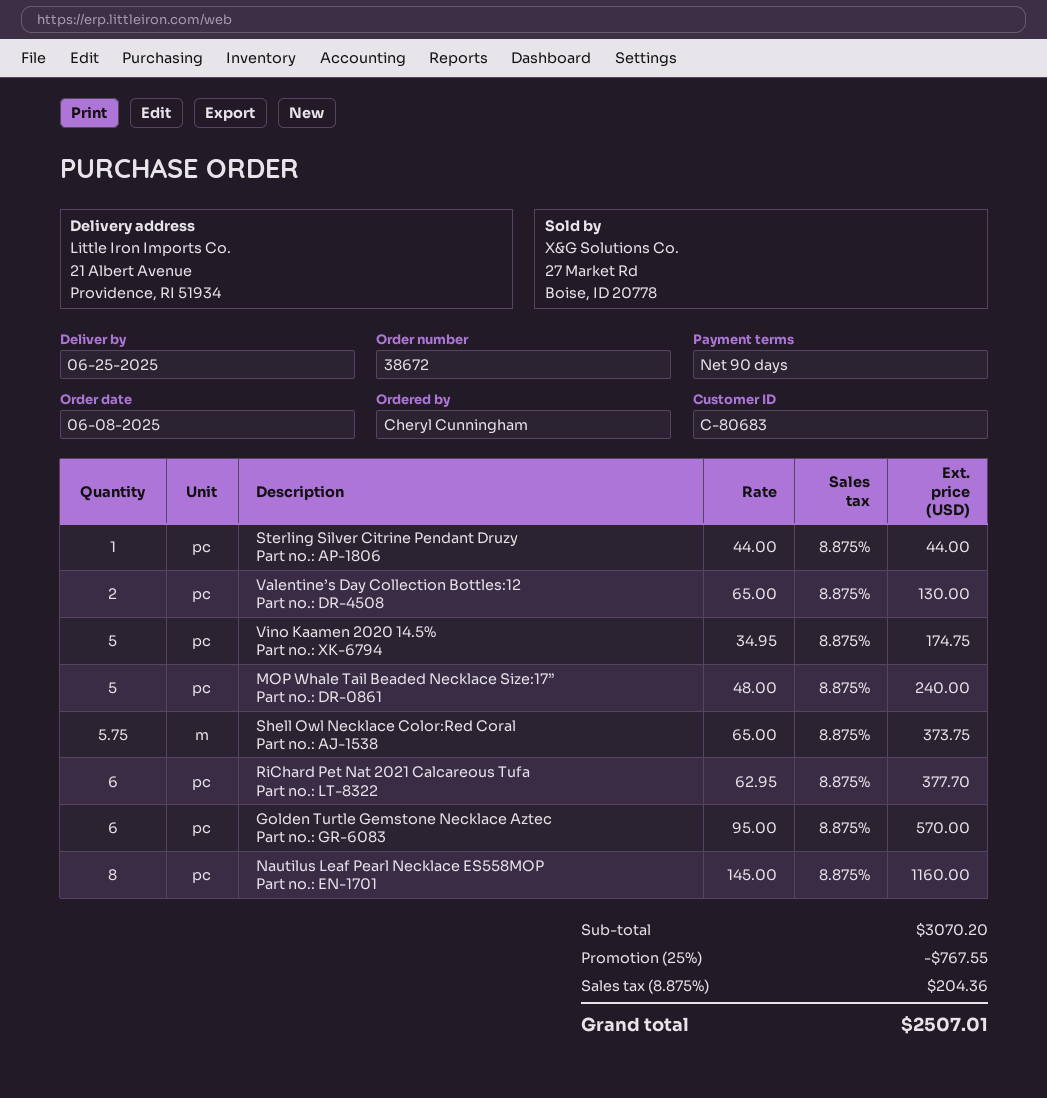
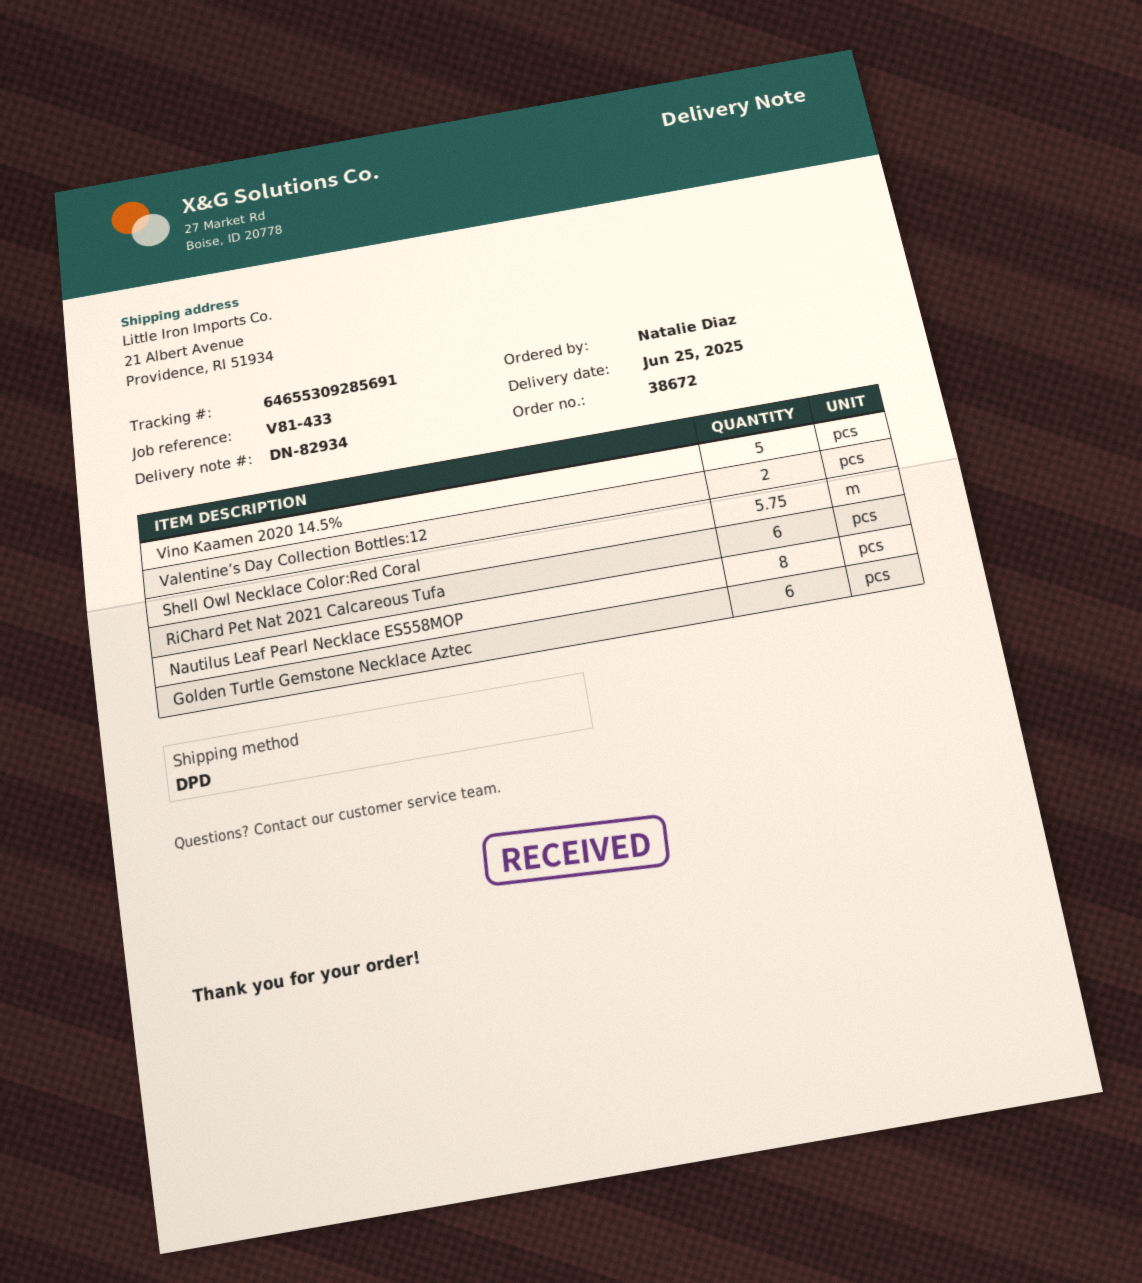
ordered by: Cheryl Cunningham -> Natalie Diaz
Sterling Silver Citrine Pendant Druzy: 1 -> none
MOP Whale Tail Beaded Necklace Size:17”: 5 -> none

